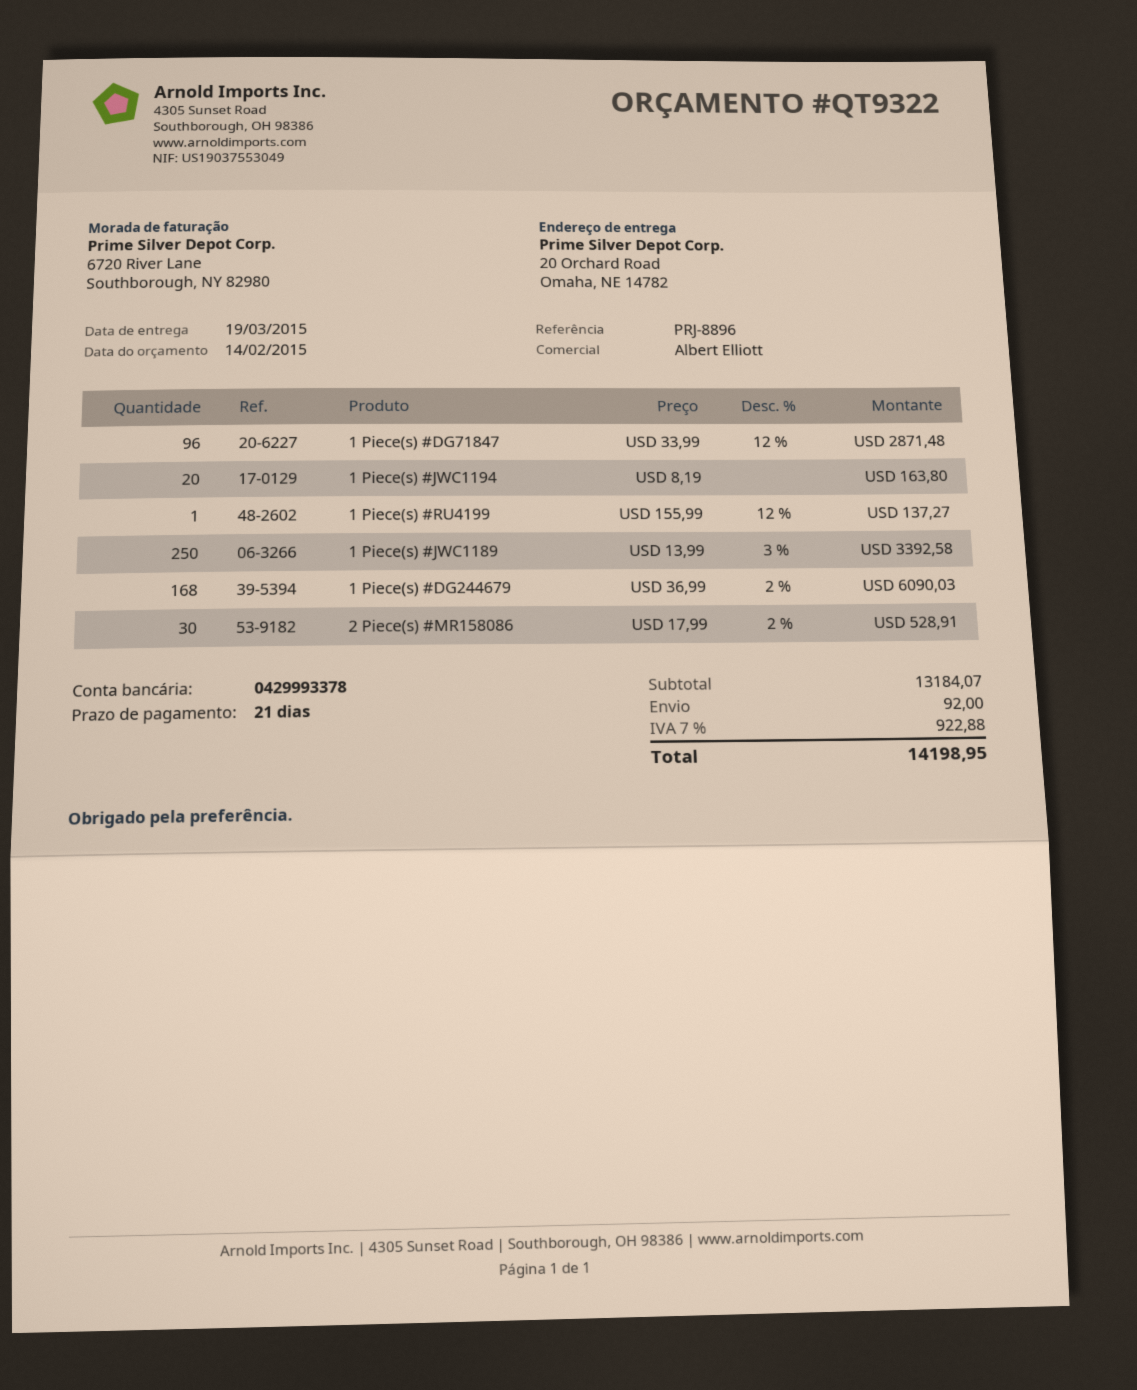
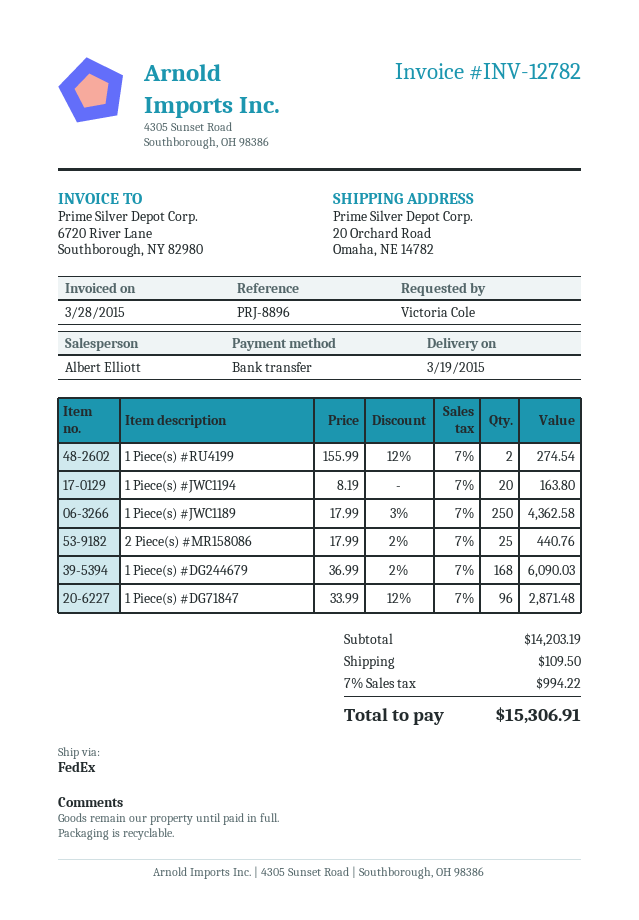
1 Piece(s) #RU4199: 1 x 155.99 - 12% = 137.27 -> 2 x 155.99 - 12% = 274.54
1 Piece(s) #JWC1189: 250 x 13.99 - 3% = 3392.58 -> 250 x 17.99 - 3% = 4362.58
2 Piece(s) #MR158086: 30 x 17.99 - 2% = 528.91 -> 25 x 17.99 - 2% = 440.76
subtotal: 13184.07 -> 14203.19
shipping: 92.00 -> 109.50
tax: 7% = 922.88 -> 7% = 994.22
total: 14198.95 -> 15306.91

